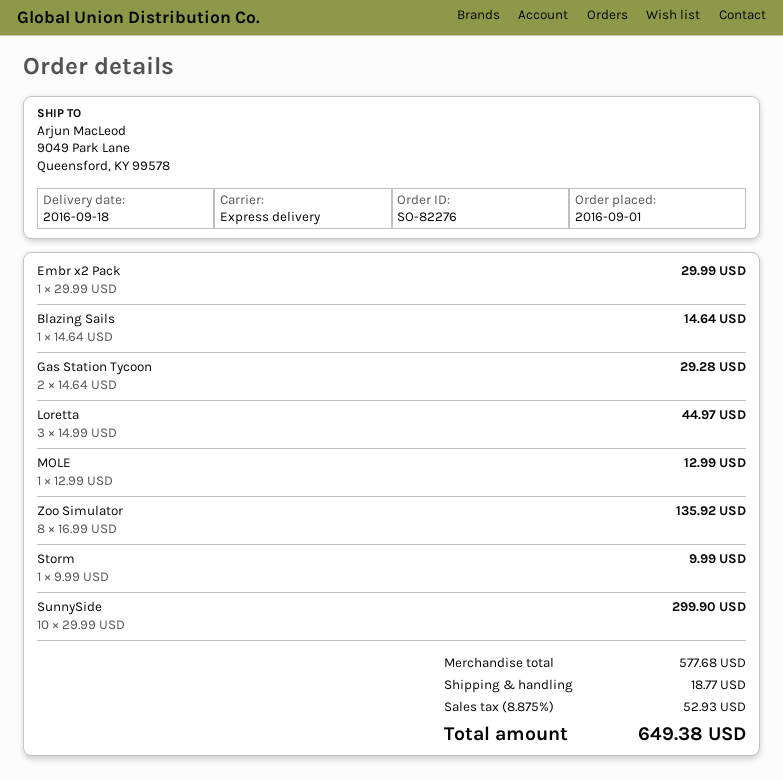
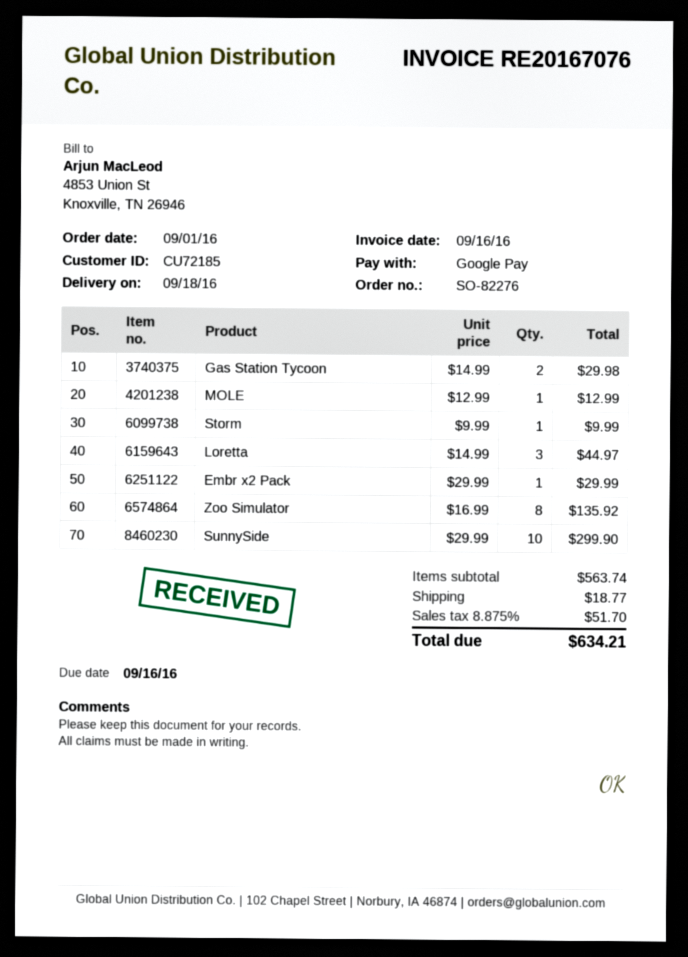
Blazing Sails: 1 x 14.64 = 14.64 -> none
Gas Station Tycoon: 2 x 14.64 = 29.28 -> 2 x 14.99 = 29.98
subtotal: 577.68 -> 563.74
tax: 8.875% = 52.93 -> 8.875% = 51.70
total: 649.38 -> 634.21

